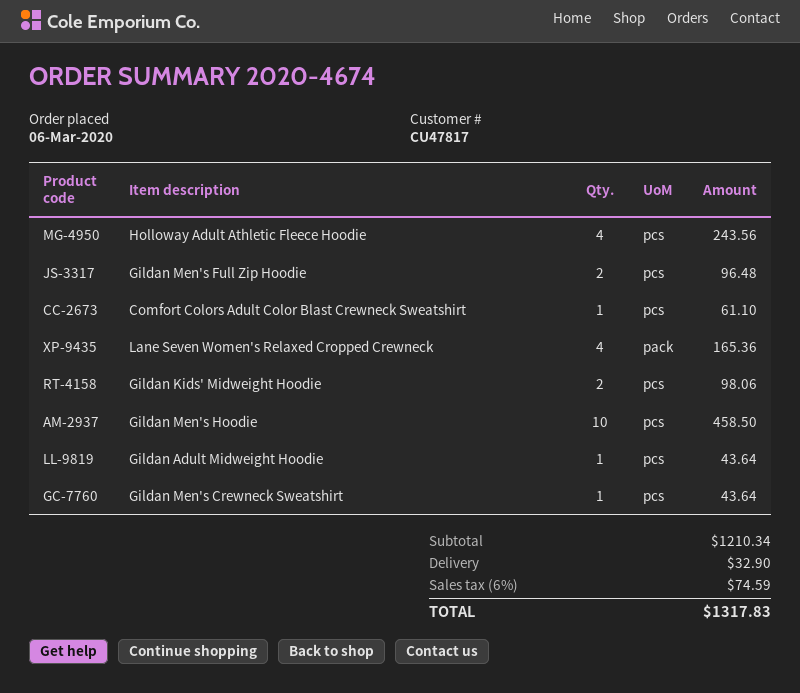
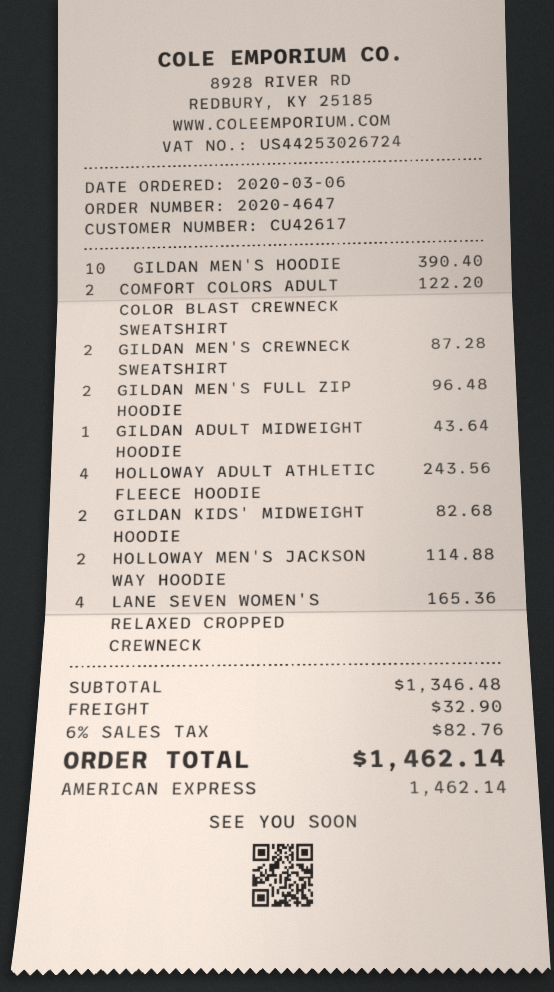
order number: 2020-4674 -> 2020-4647
customer number: CU47817 -> CU42617
Comfort Colors Adult Color Blast Crewneck Sweatshirt: 1 for 61.10 -> 2 for 122.20
Gildan Kids' Midweight Hoodie: 2 for 98.06 -> 2 for 82.68
Gildan Men's Hoodie: 10 for 458.50 -> 10 for 390.40
Gildan Men's Crewneck Sweatshirt: 1 for 43.64 -> 2 for 87.28
HOLLOWAY MEN'S JACKSON WAY HOODIE: none -> 2 for 114.88
subtotal: 1210.34 -> 1346.48
tax: 6% = 74.59 -> 6% = 82.76
total: 1317.83 -> 1462.14

